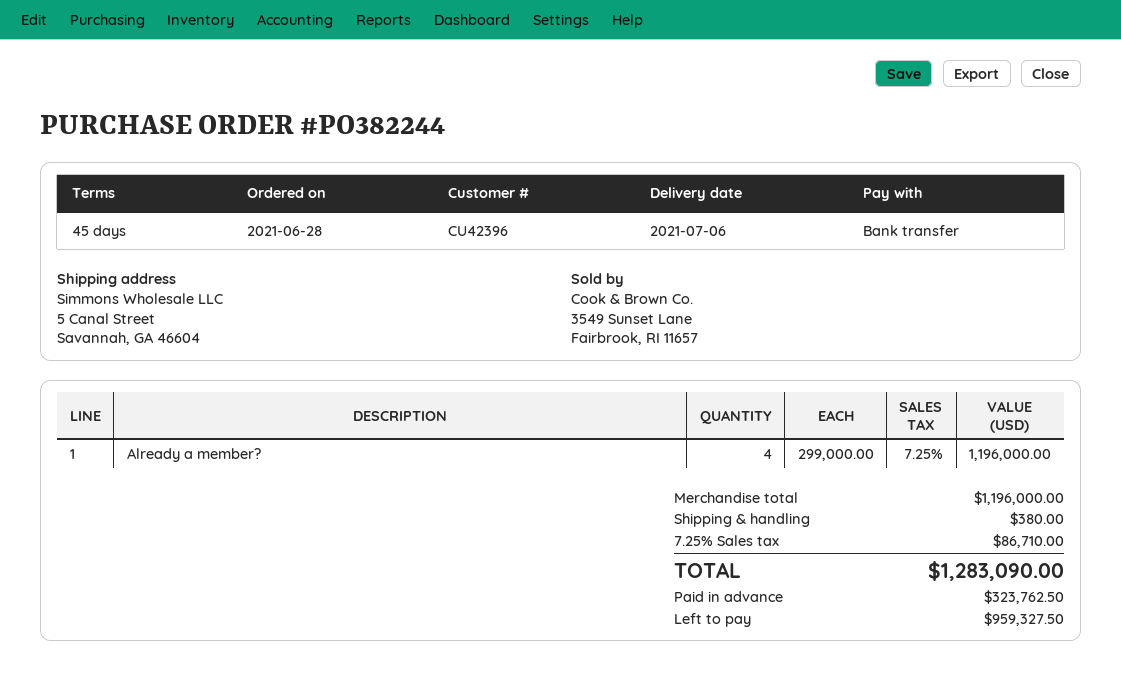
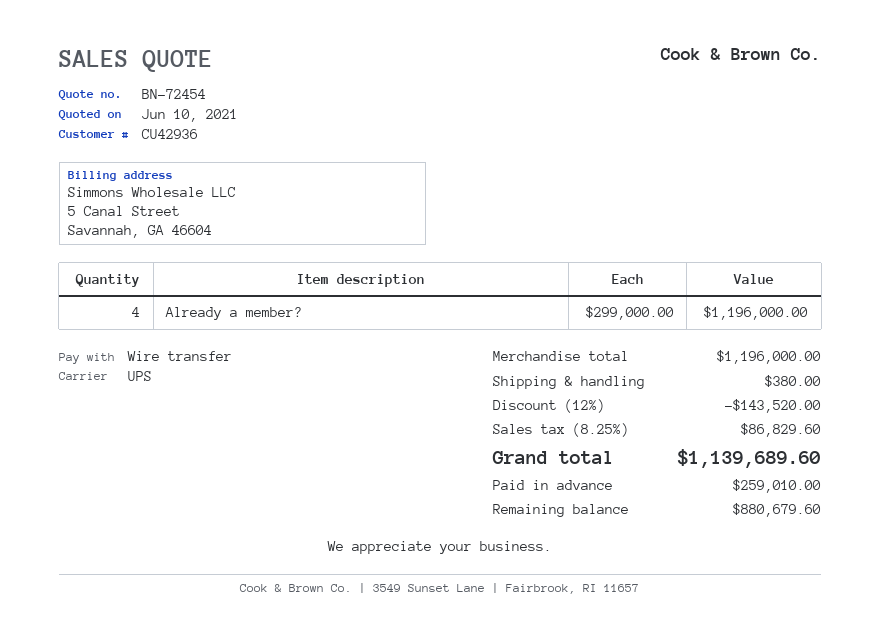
customer number: CU42396 -> CU42936
discount: none -> 12% = 143520.00
tax: 7.25% = 86710.00 -> 8.25% = 86829.60
total: 1283090.00 -> 1139689.60
deposit: 323762.50 -> 259010.00
balance: 959327.50 -> 880679.60

